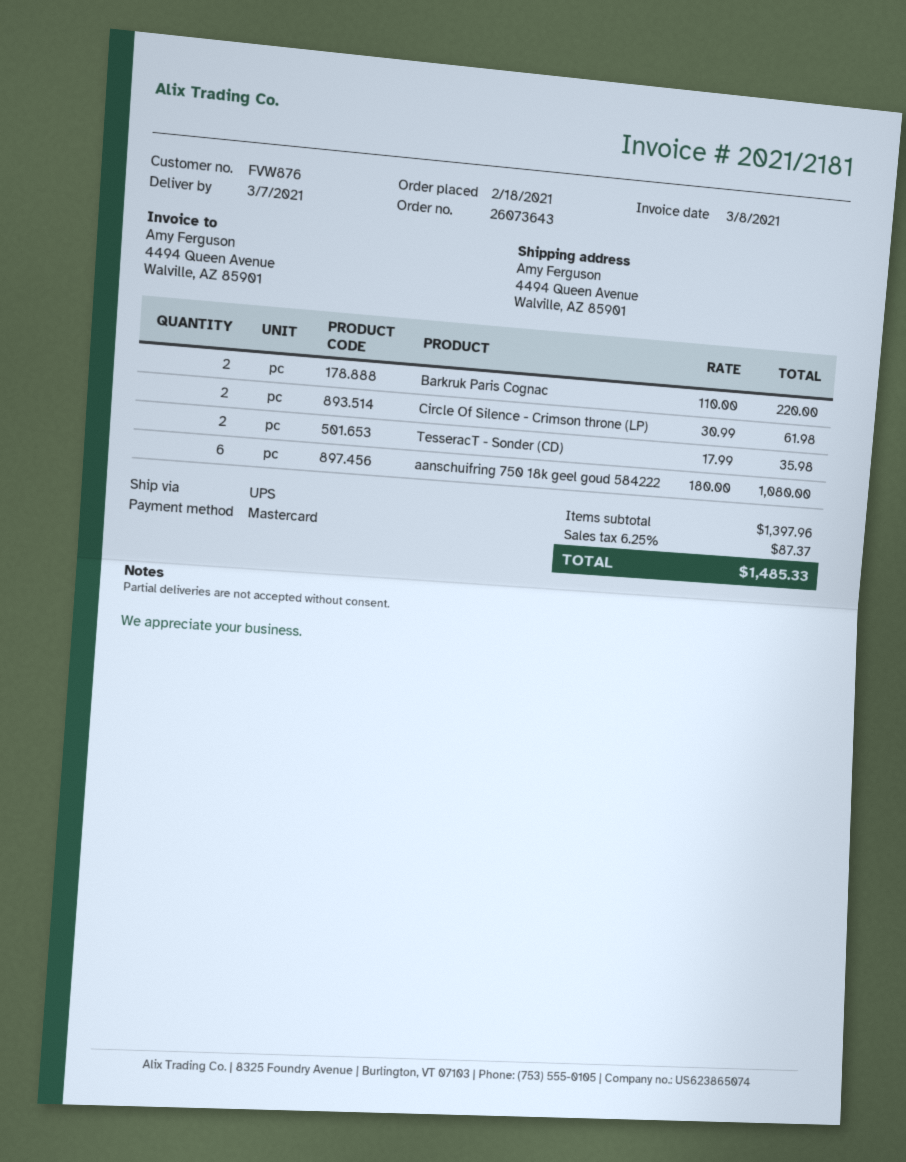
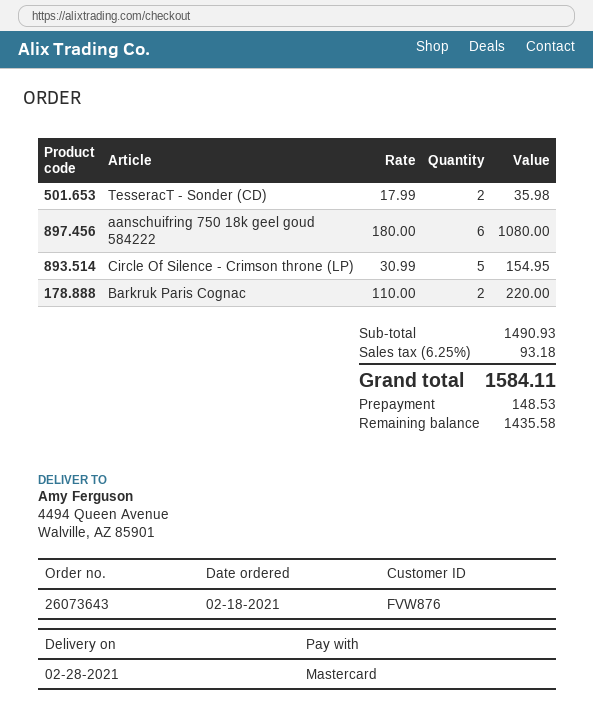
delivery date: 2021-03-07 -> 2021-02-28
Circle Of Silence - Crimson throne (LP): 2 x 30.99 = 61.98 -> 5 x 30.99 = 154.95
subtotal: 1397.96 -> 1490.93
tax: 6.25% = 87.37 -> 6.25% = 93.18
total: 1485.33 -> 1584.11

